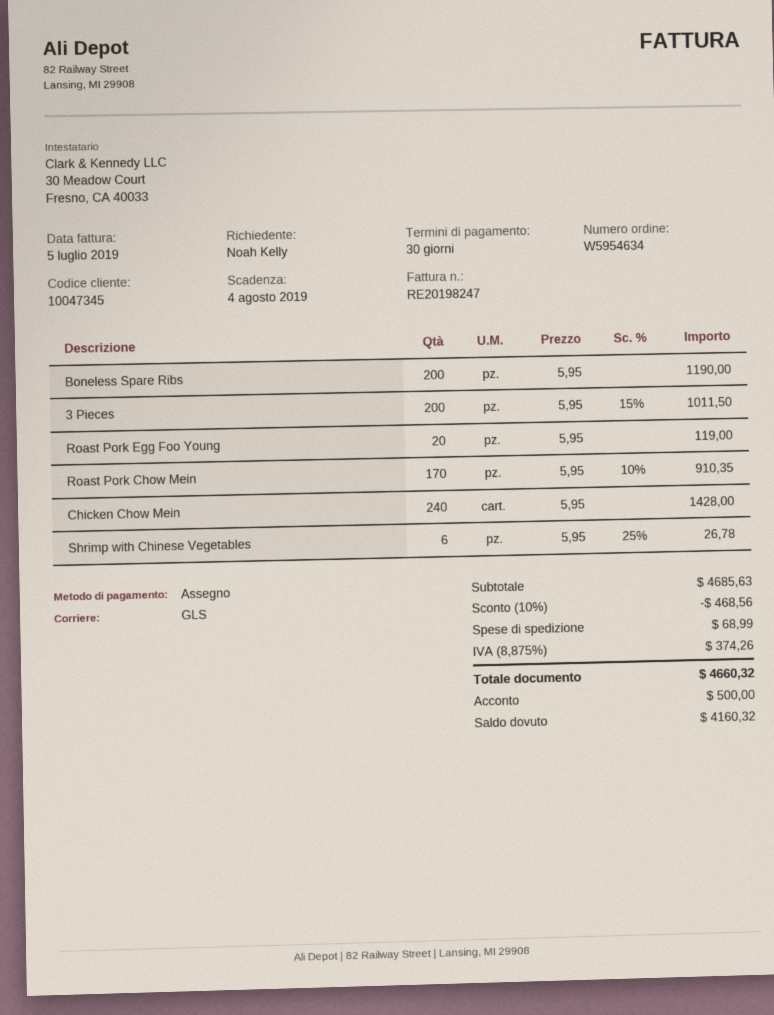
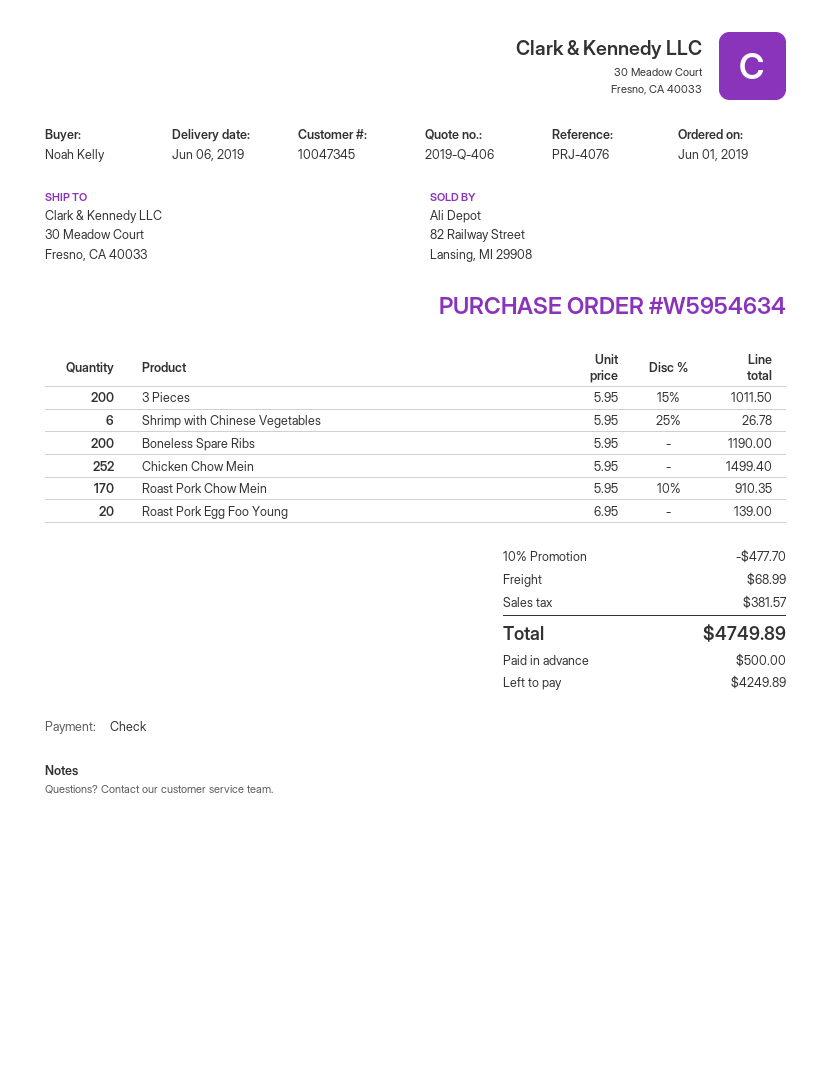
Roast Pork Egg Foo Young: 20 x 5.95 = 119.00 -> 20 x 6.95 = 139.00
Chicken Chow Mein: 240 x 5.95 = 1428.00 -> 252 x 5.95 = 1499.40
discount: 10% = 468.56 -> 10% = 477.70
tax: 374.26 -> 381.57
total: 4660.32 -> 4749.89
balance: 4160.32 -> 4249.89

